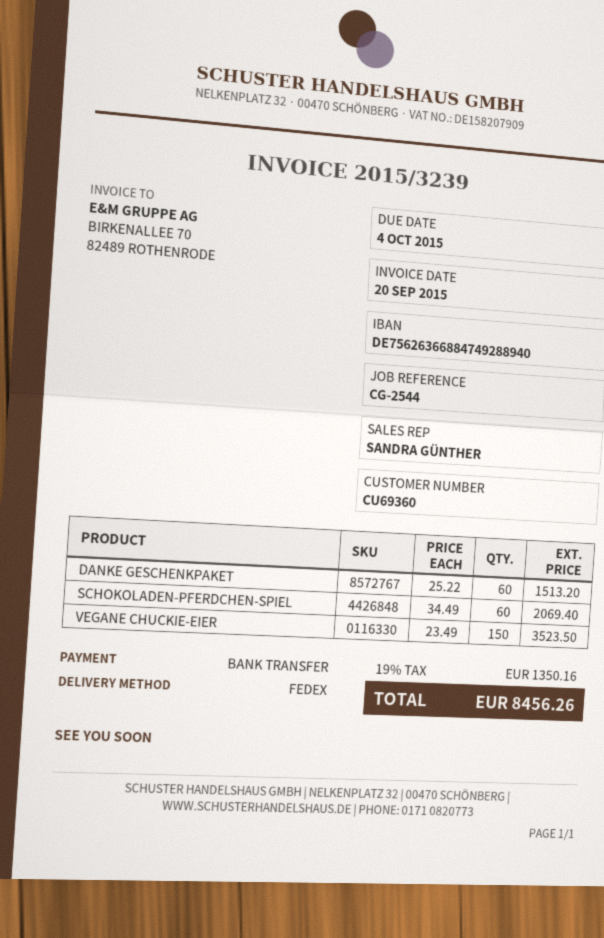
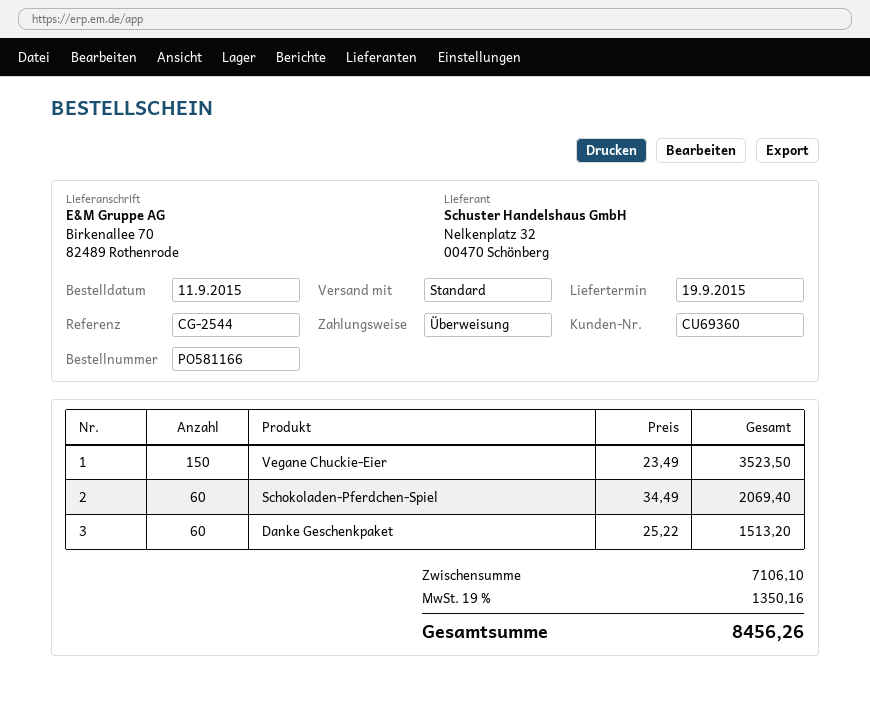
shipping method: FedEx -> standard

